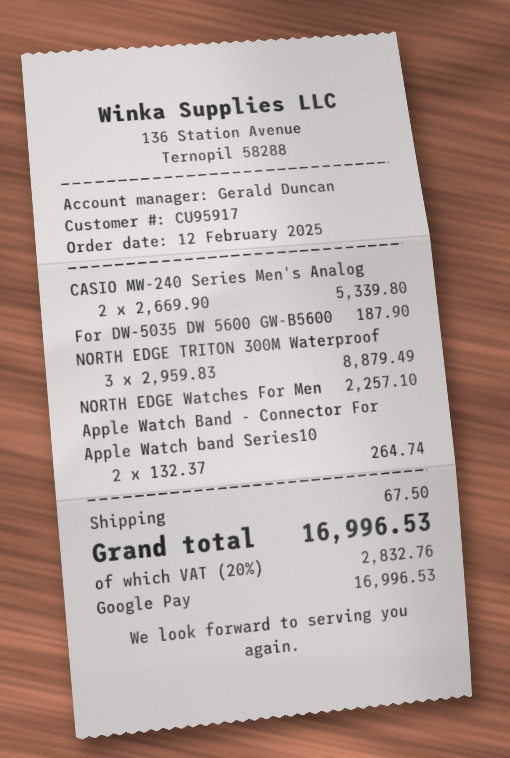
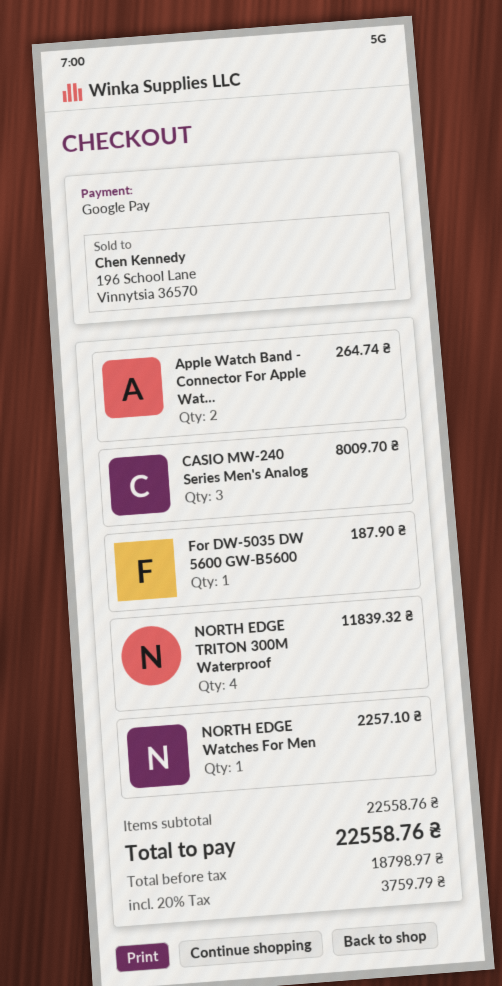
CASIO MW-240 Series Men's Analog: 2 for 5339.80 -> 3 for 8009.70
NORTH EDGE TRITON 300M Waterproof: 3 for 8879.49 -> 4 for 11839.32
shipping: 67.50 -> none
tax: 20% = 2832.76 -> 20% = 3759.79
total: 16996.53 -> 22558.76

